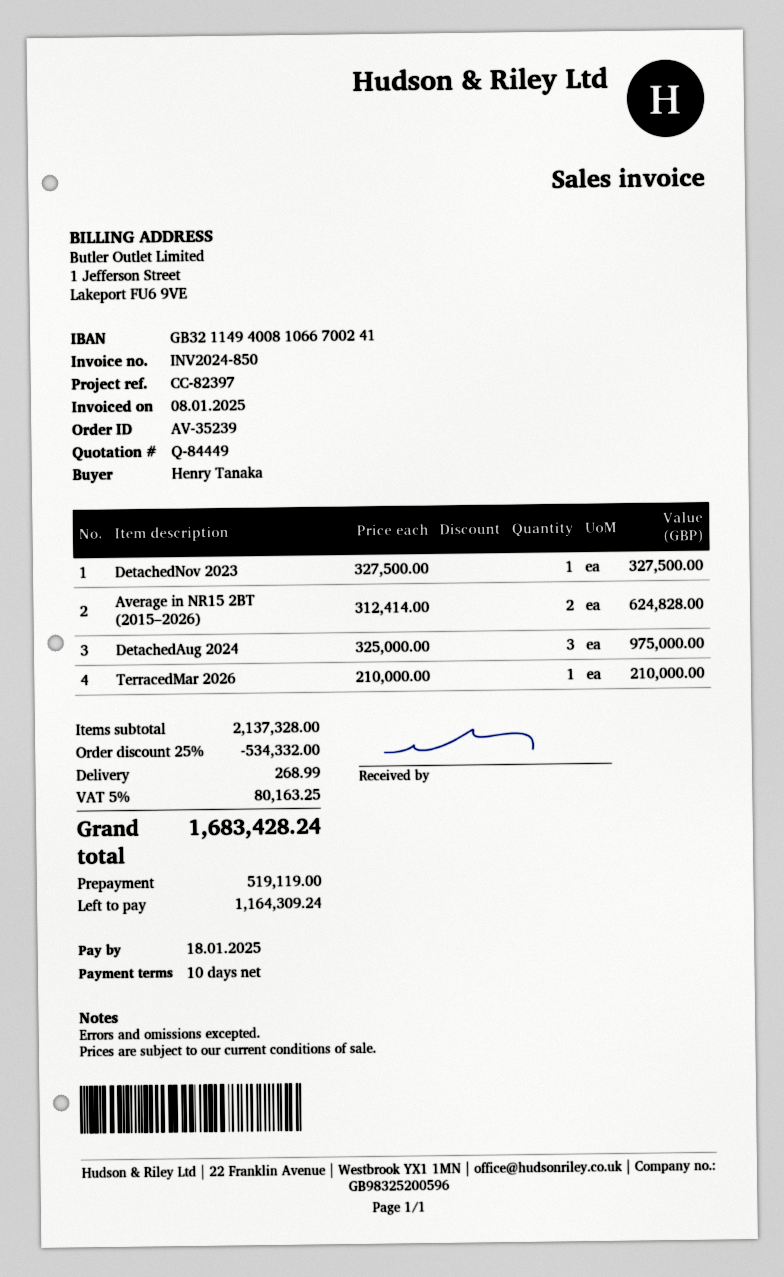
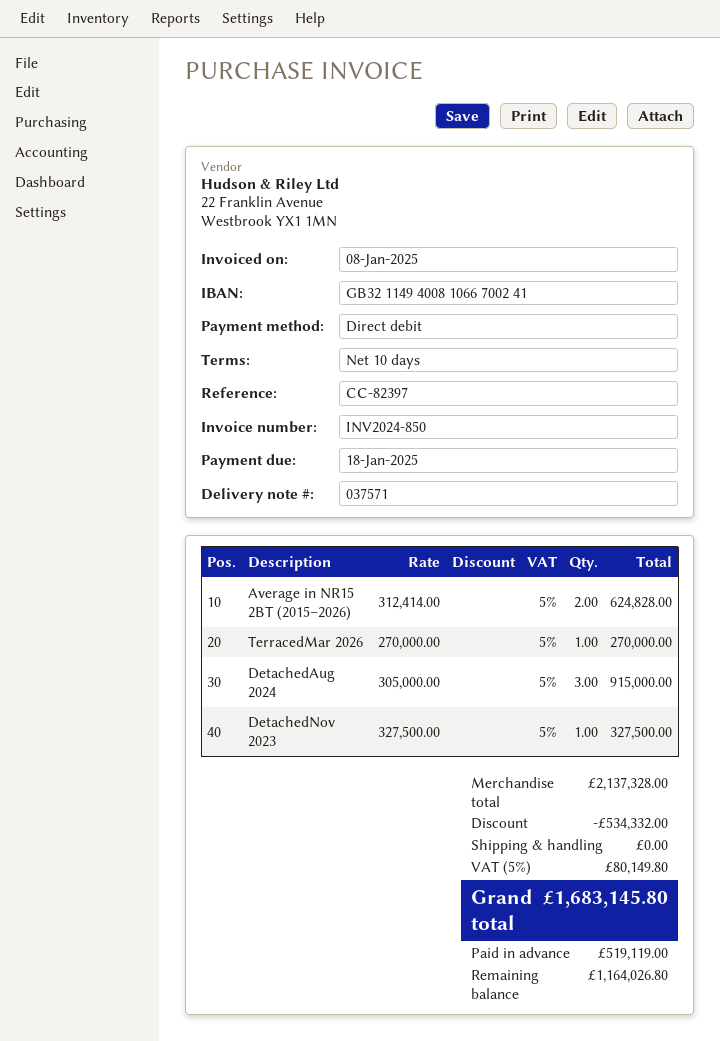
DetachedAug 2024: 3 x 325000.00 = 975000.00 -> 3 x 305000.00 = 915000.00
TerracedMar 2026: 1 x 210000.00 = 210000.00 -> 1 x 270000.00 = 270000.00
shipping: 268.99 -> 0.00
tax: 5% = 80163.25 -> 5% = 80149.80
total: 1683428.24 -> 1683145.80
balance: 1164309.24 -> 1164026.80

